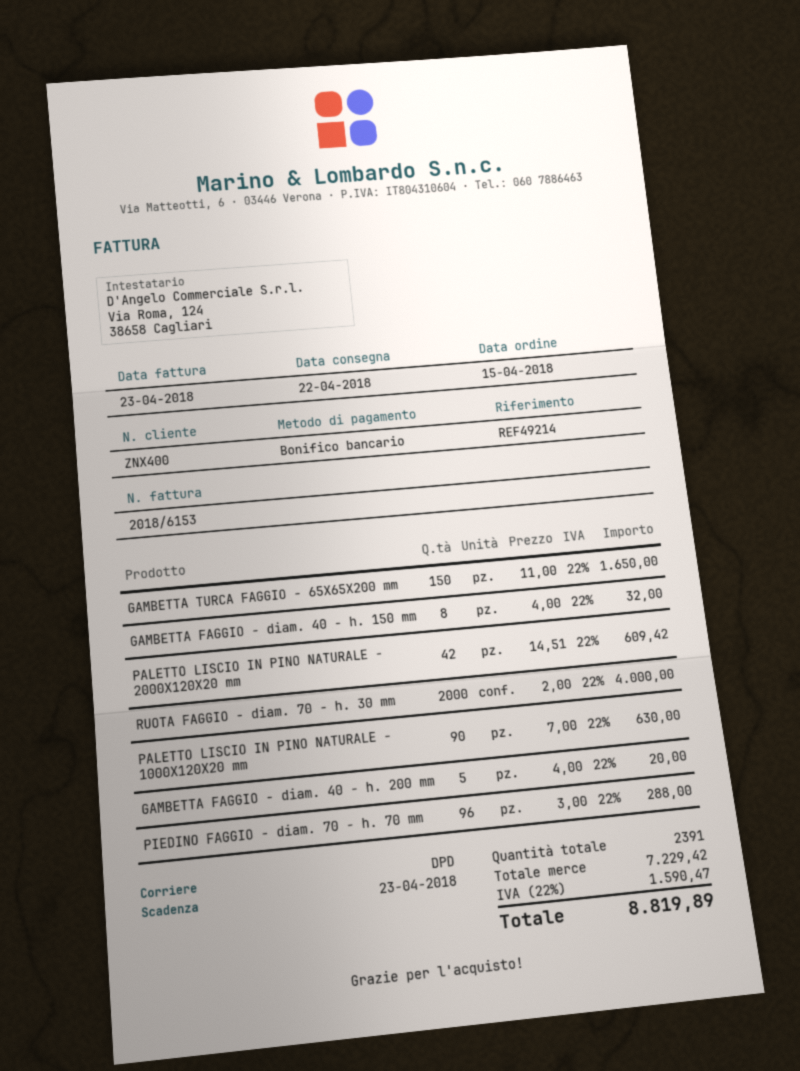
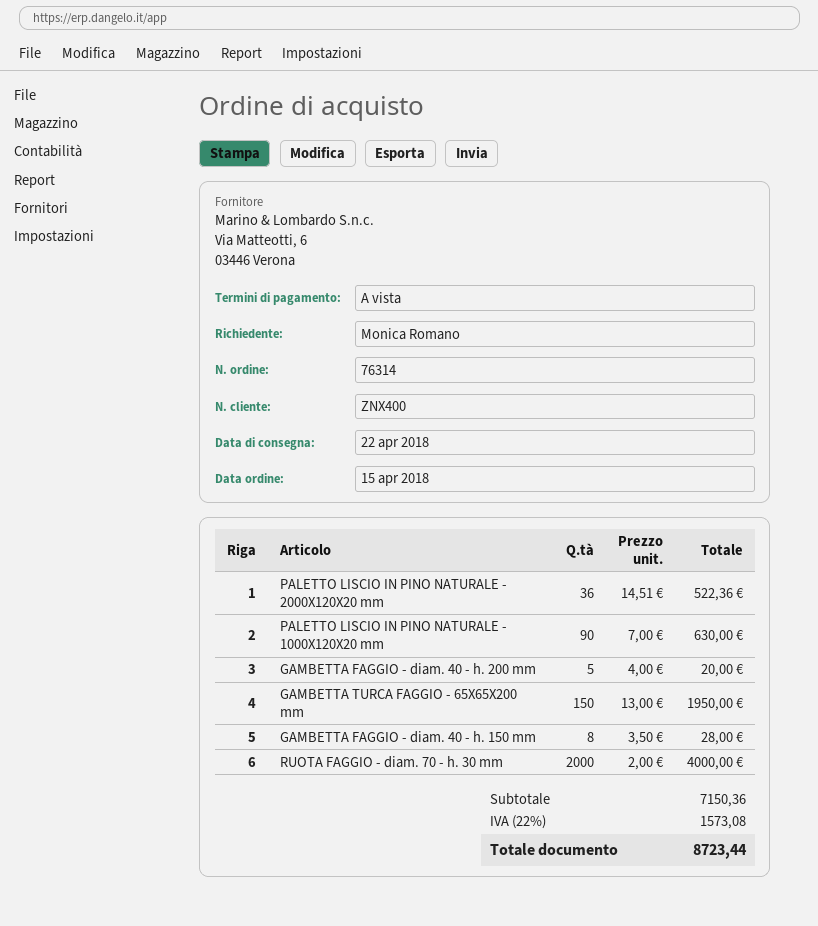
GAMBETTA TURCA FAGGIO - 65X65X200 mm: 150 x 11.00 = 1650.00 -> 150 x 13.00 = 1950.00
GAMBETTA FAGGIO - diam. 40 - h. 150 mm: 8 x 4.00 = 32.00 -> 8 x 3.50 = 28.00
PALETTO LISCIO IN PINO NATURALE - 2000X120X20 mm: 42 x 14.51 = 609.42 -> 36 x 14.51 = 522.36
PIEDINO FAGGIO - diam. 70 - h. 70 mm: 96 x 3.00 = 288.00 -> none
subtotal: 7229.42 -> 7150.36
tax: 22% = 1590.47 -> 22% = 1573.08
total: 8819.89 -> 8723.44

